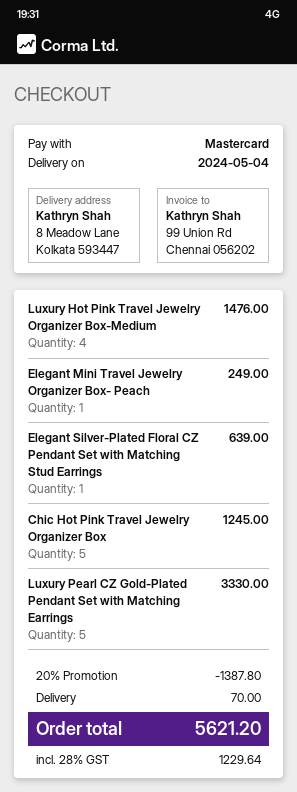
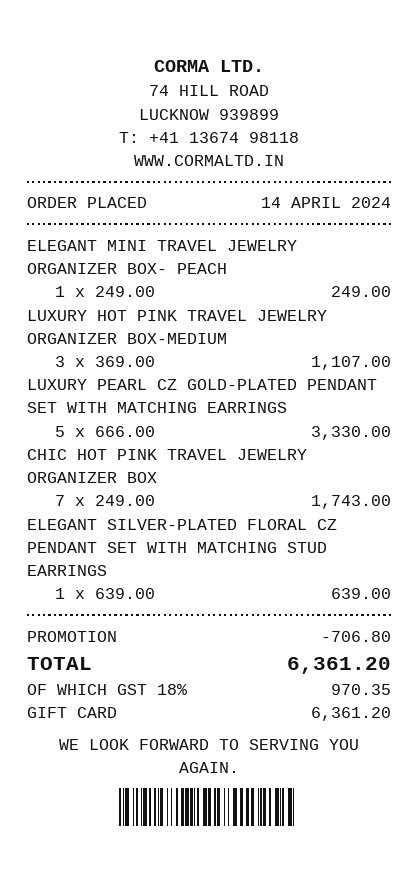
payment method: Mastercard -> gift card
Luxury Hot Pink Travel Jewelry Organizer Box-Medium: 4 for 1476.00 -> 3 for 1107.00
Chic Hot Pink Travel Jewelry Organizer Box: 5 for 1245.00 -> 7 for 1743.00
discount: 1387.80 -> 706.80
shipping: 70.00 -> none
tax: 28% = 1229.64 -> 18% = 970.35
total: 5621.20 -> 6361.20

